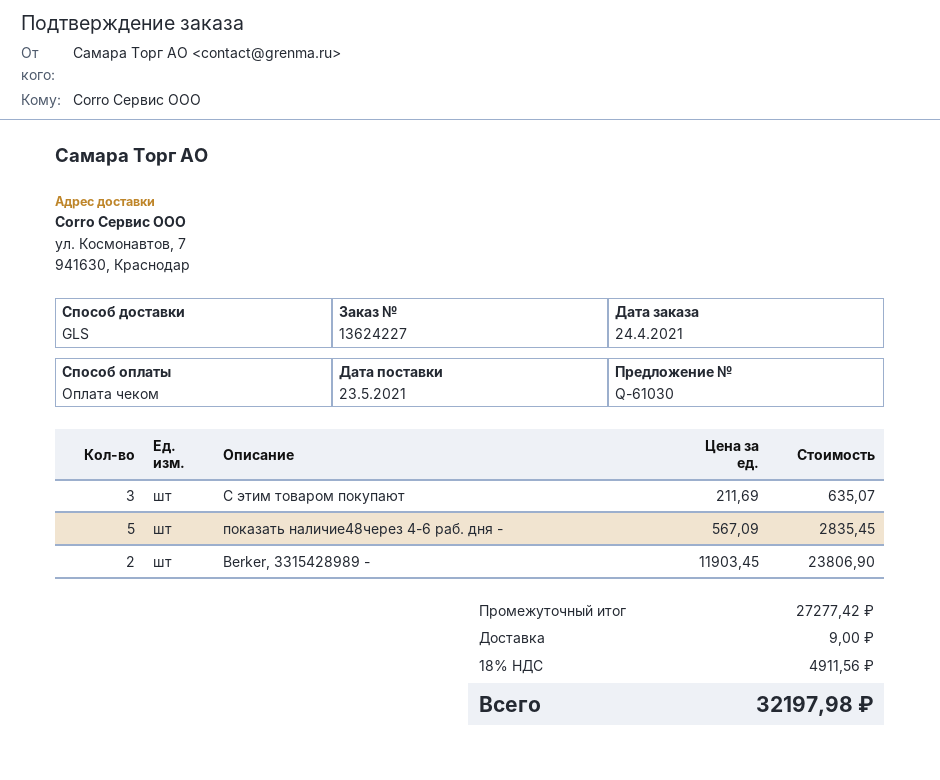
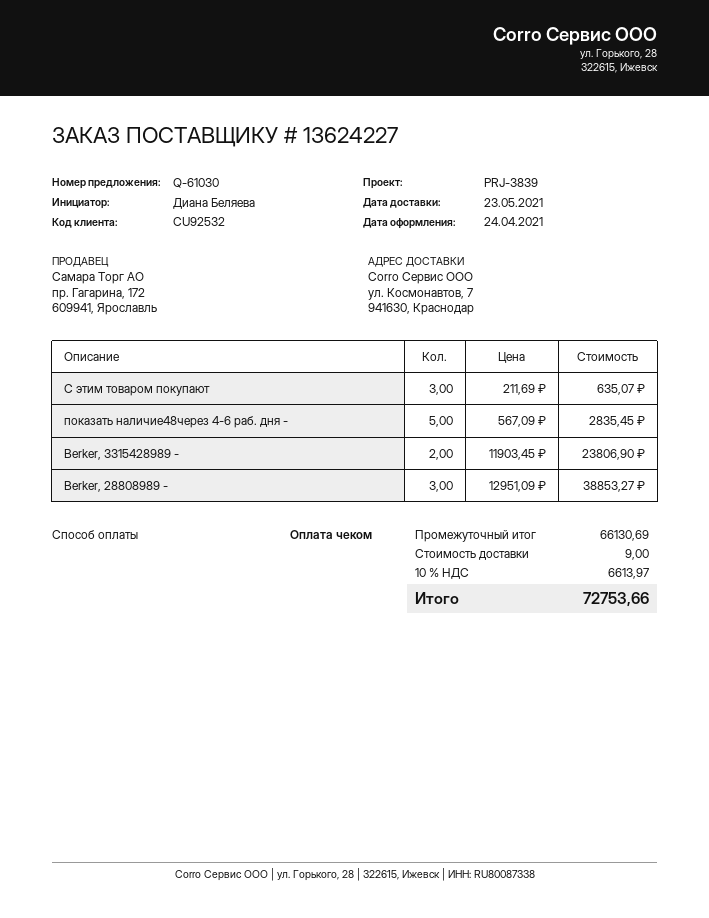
Berker, 28808989 -: none -> 3 x 12951.09 = 38853.27
subtotal: 27277.42 -> 66130.69
tax: 18% = 4911.56 -> 10% = 6613.97
total: 32197.98 -> 72753.66

